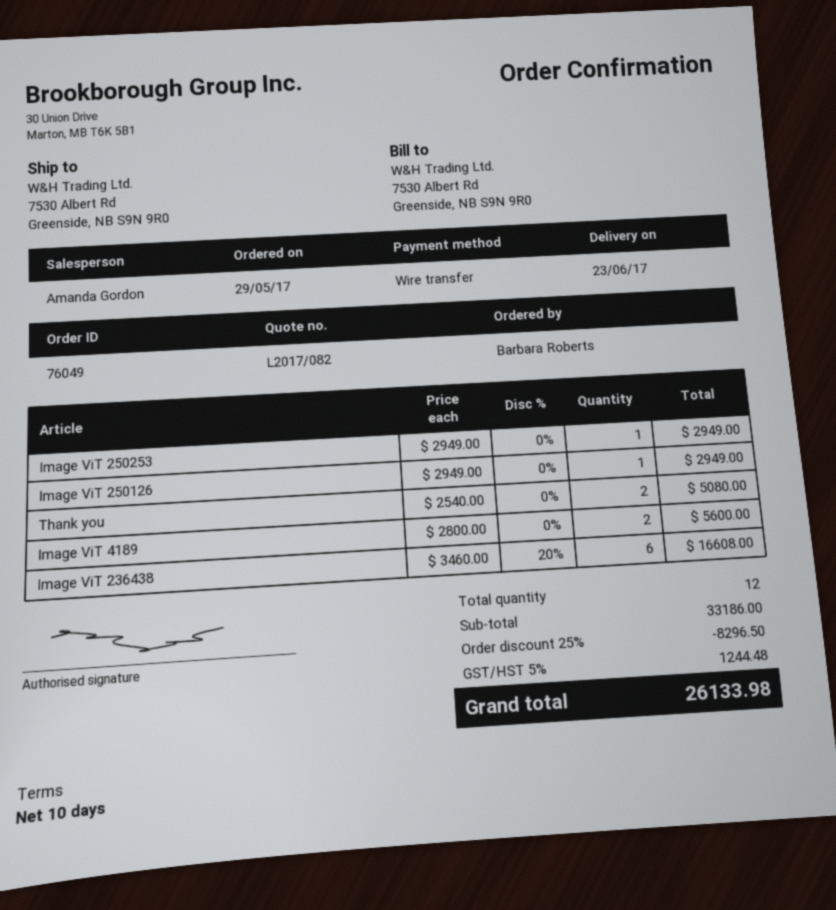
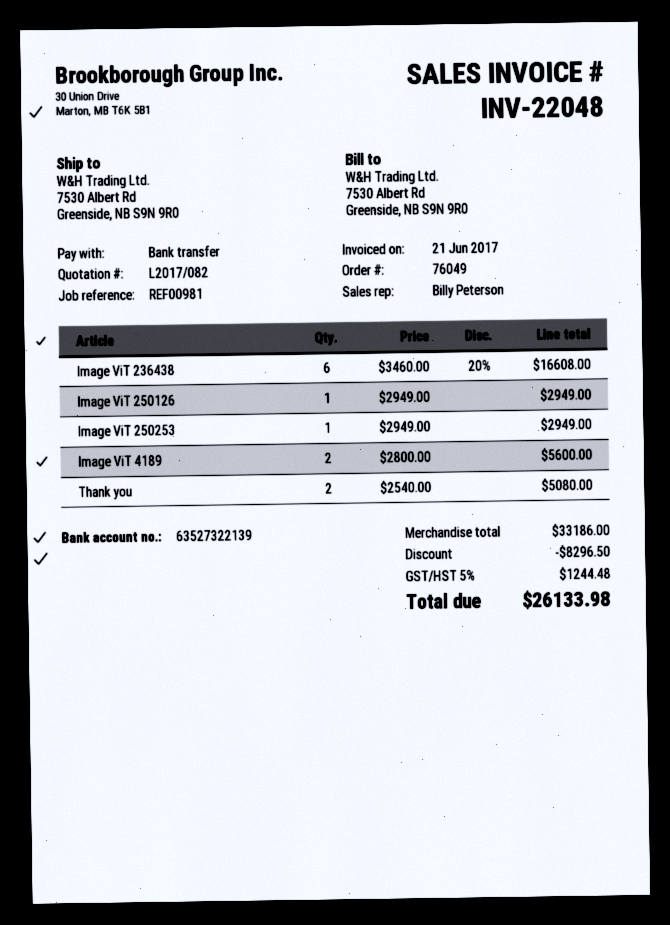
sales rep: Amanda Gordon -> Billy Peterson

